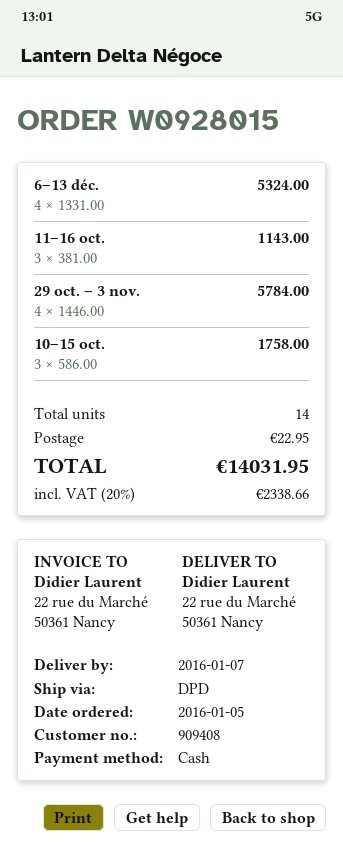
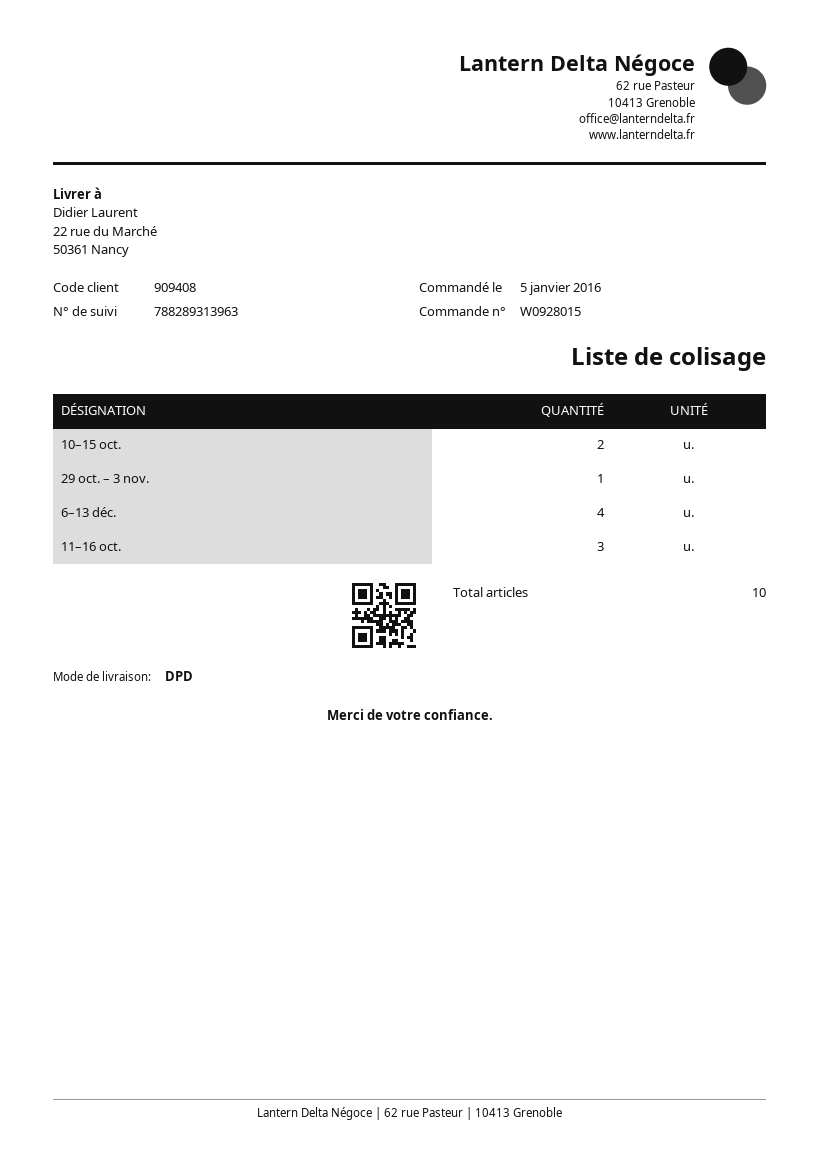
29 oct. – 3 nov.: 4 -> 1
10–15 oct.: 3 -> 2
total quantity: 14 -> 10

